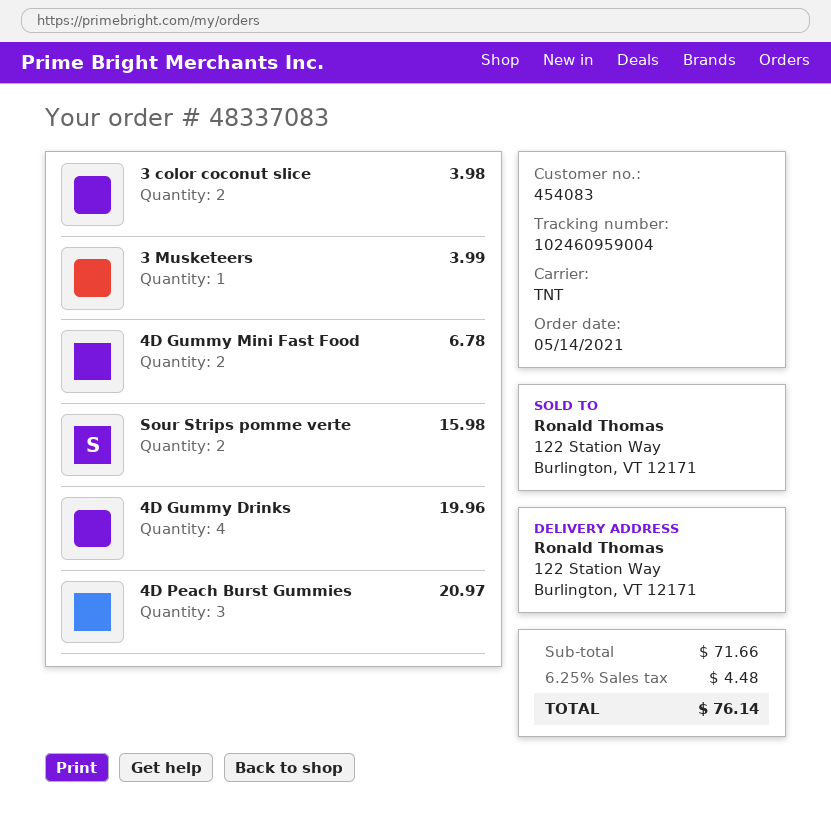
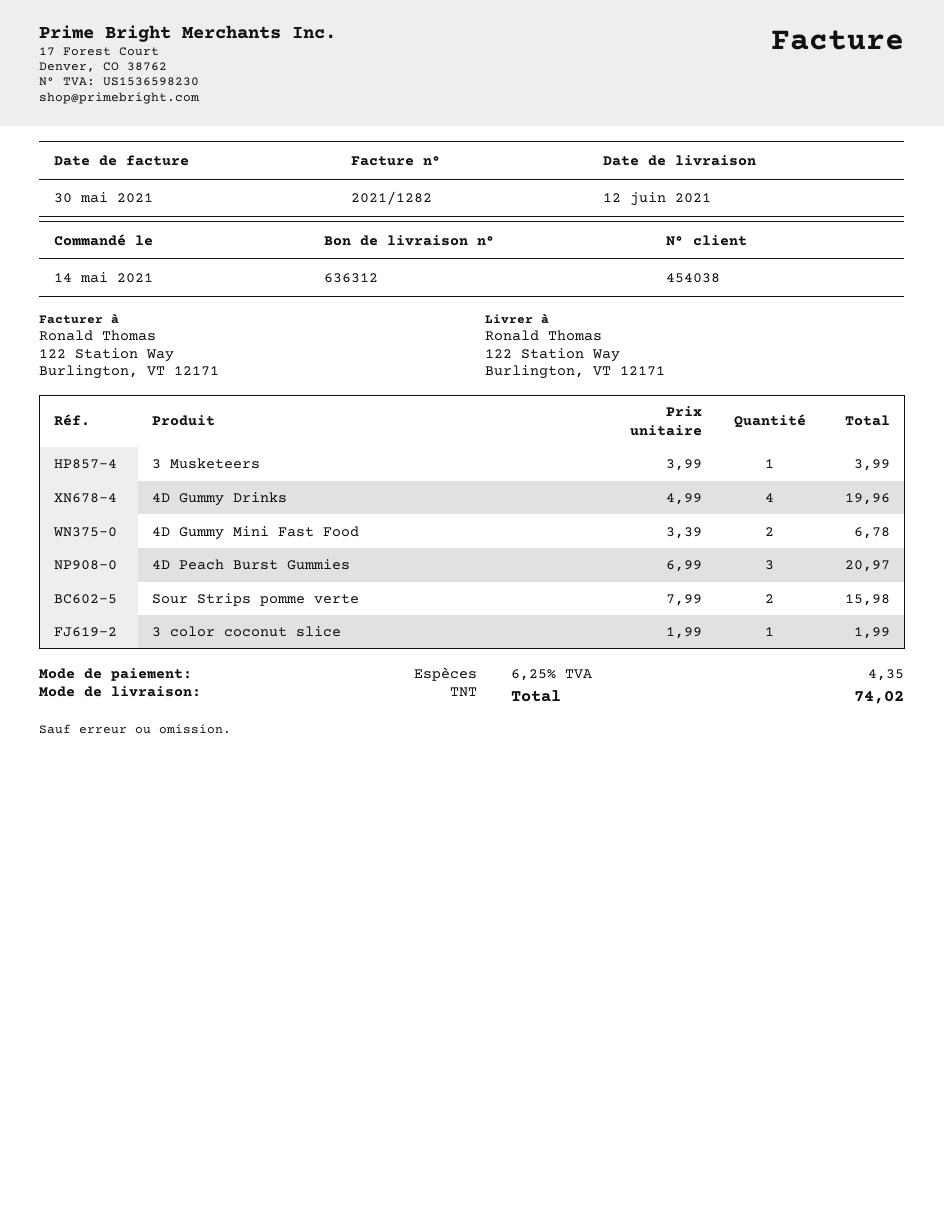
customer number: 454083 -> 454038
3 color coconut slice: 2 for 3.98 -> 1 for 1.99
tax: 6.25% = 4.48 -> 6.25% = 4.35
total: 76.14 -> 74.02

